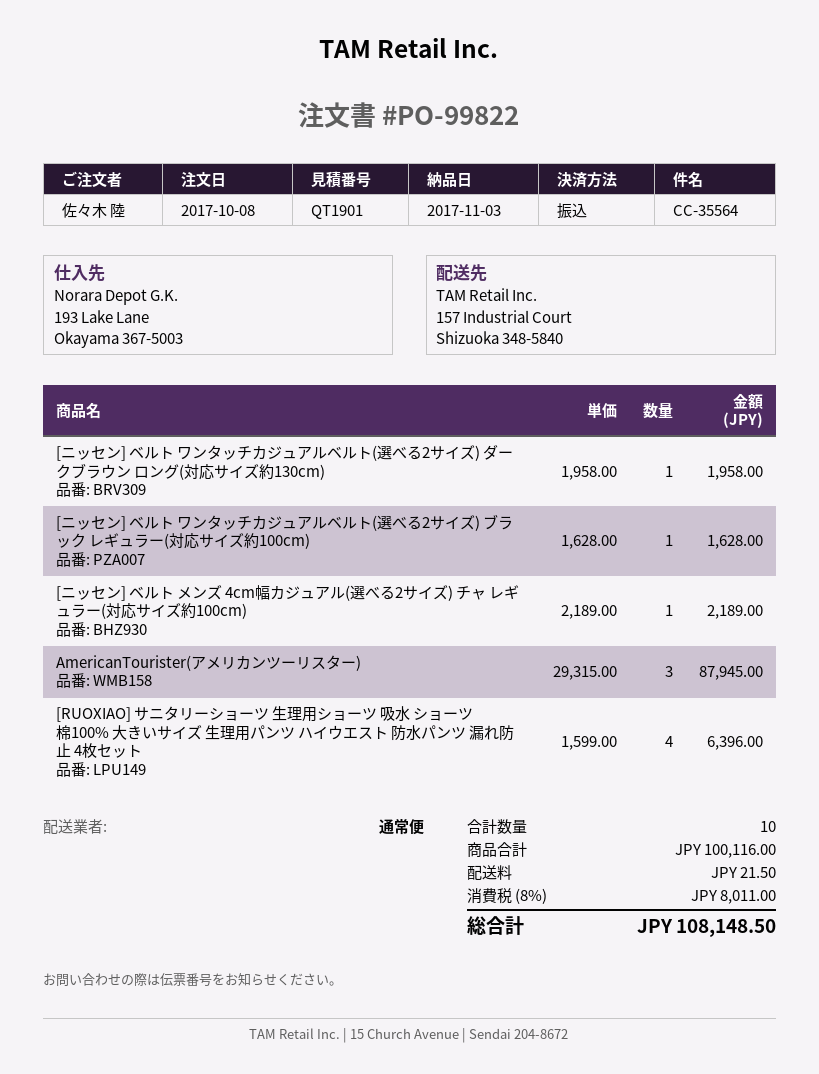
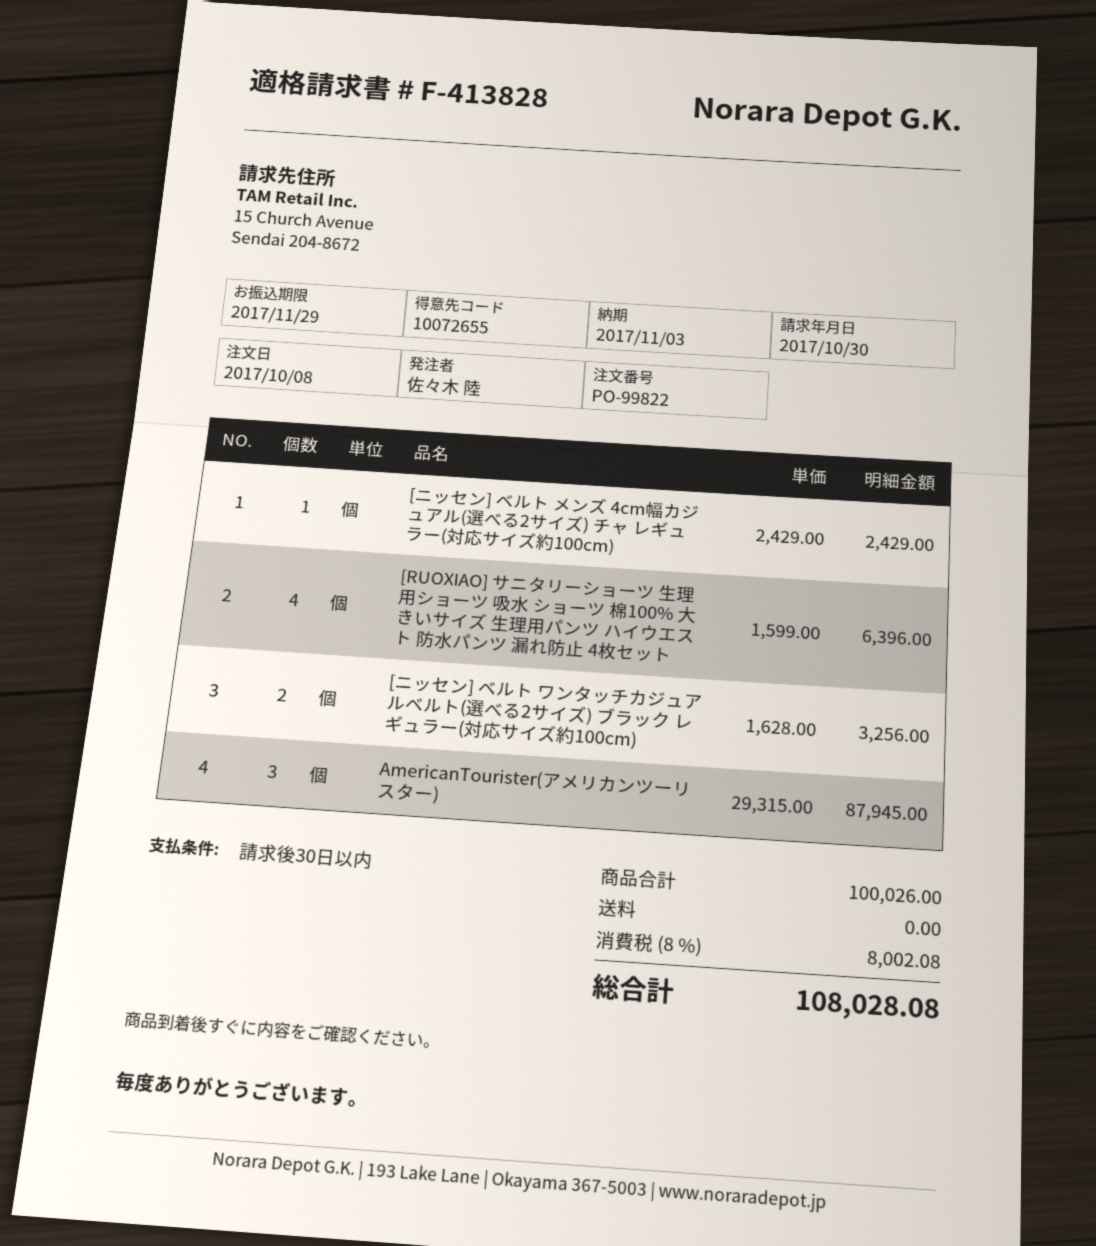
[ニッセン] ベルト ワンタッチカジュアルベルト(選べる2サイズ) ダークブラウン ロング(対応サイズ約130cm): 1 x 1958.00 = 1958.00 -> none
[ニッセン] ベルト ワンタッチカジュアルベルト(選べる2サイズ) ブラック レギュラー(対応サイズ約100cm): 1 x 1628.00 = 1628.00 -> 2 x 1628.00 = 3256.00
[ニッセン] ベルト メンズ 4cm幅カジュアル(選べる2サイズ) チャ レギュラー(対応サイズ約100cm): 1 x 2189.00 = 2189.00 -> 1 x 2429.00 = 2429.00
subtotal: 100116.00 -> 100026.00
shipping: 21.50 -> 0.00
tax: 8% = 8011.00 -> 8% = 8002.08
total: 108148.50 -> 108028.08

